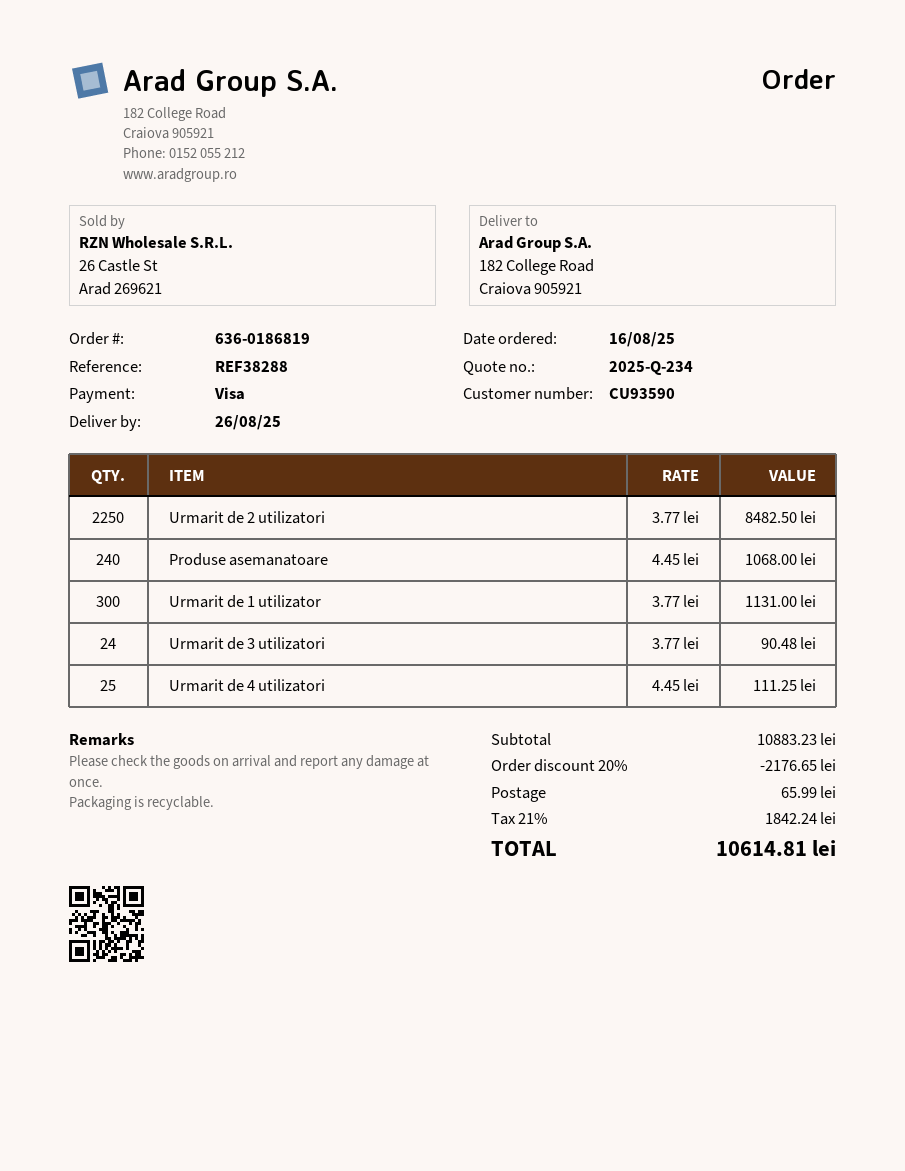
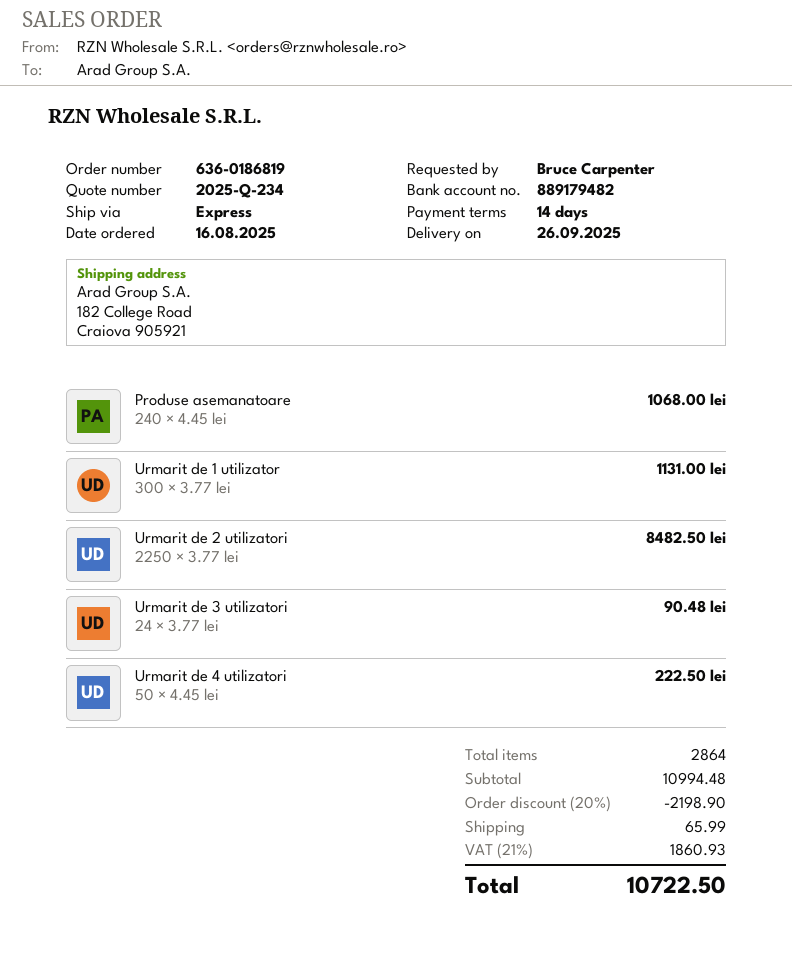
delivery date: 2025-08-26 -> 2025-09-26
Urmarit de 4 utilizatori: 25 x 4.45 = 111.25 -> 50 x 4.45 = 222.50
subtotal: 10883.23 -> 10994.48
discount: 20% = 2176.65 -> 20% = 2198.90
tax: 21% = 1842.24 -> 21% = 1860.93
total: 10614.81 -> 10722.50

